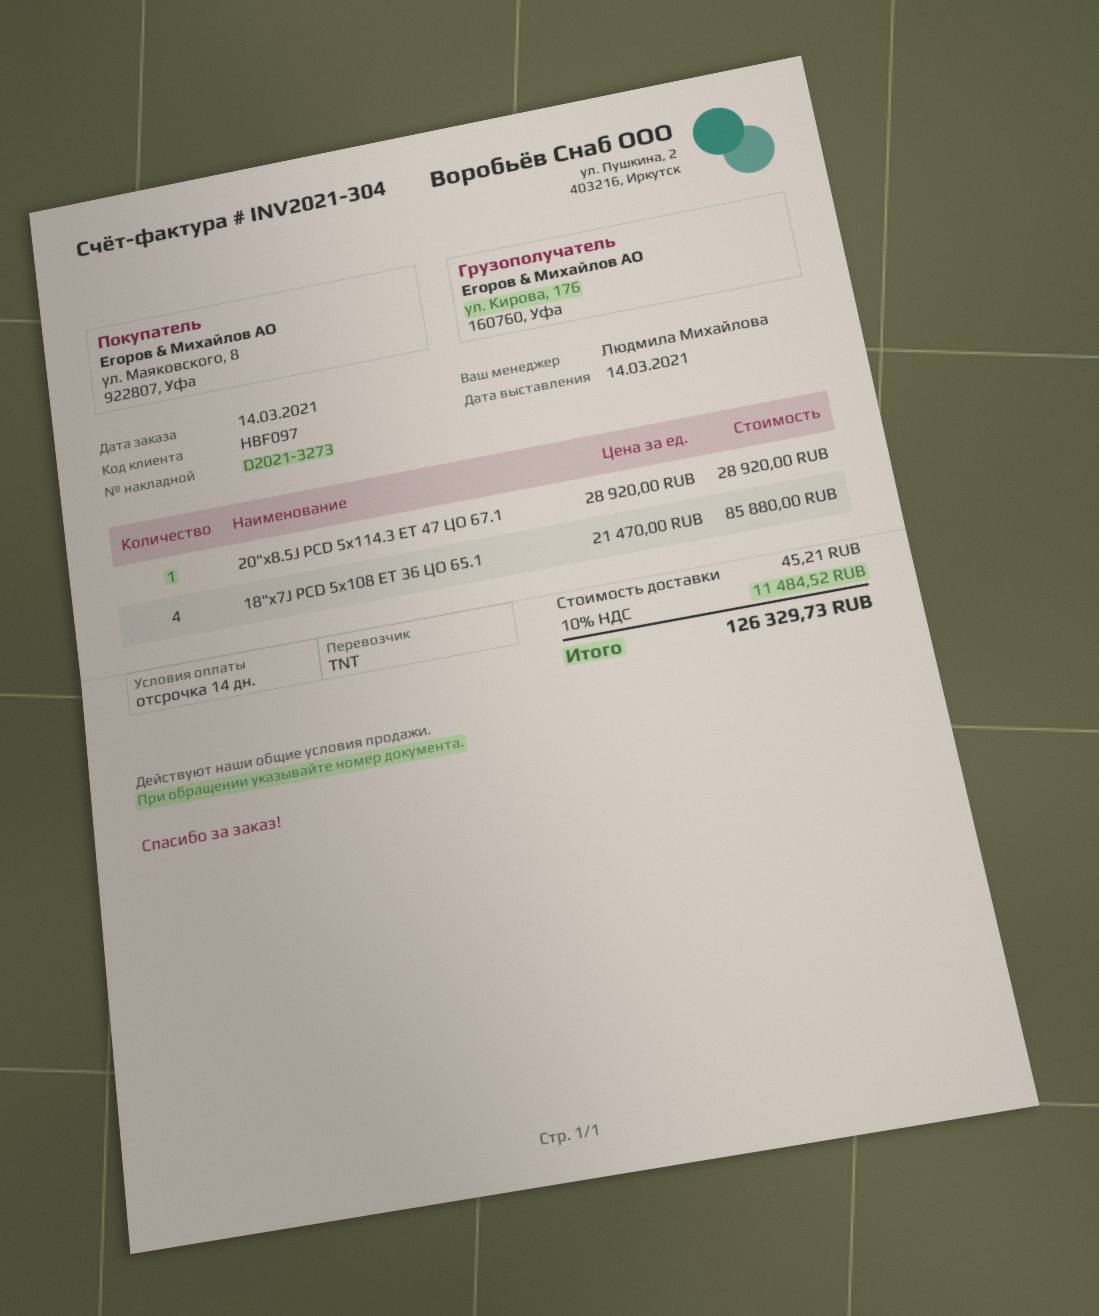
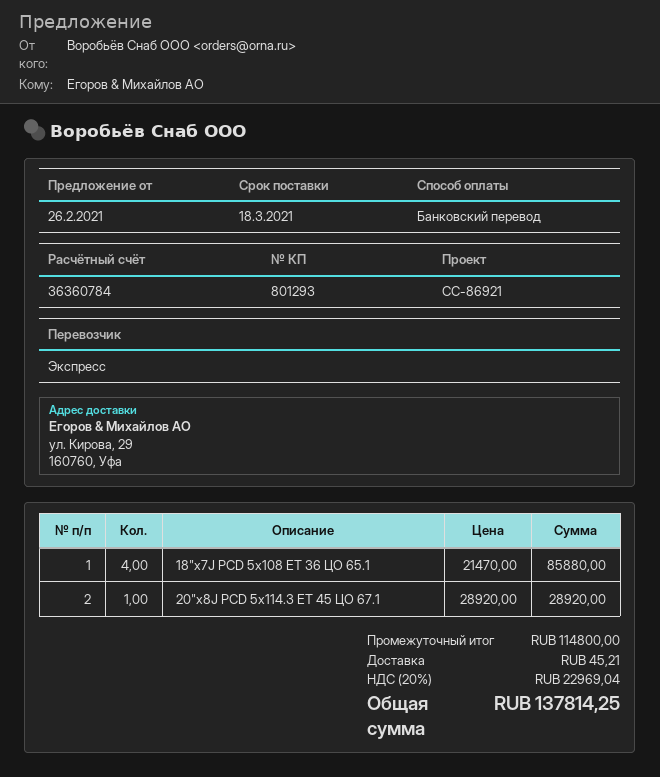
shipping method: TNT -> express
ship to: ул. Кирова, 176, 160760, Уфа -> ул. Кирова, 29, 160760, Уфа
20"x8.5J PCD 5x114.3 ЕТ 47 ЦО 67.1: 1 x 28920.00 = 28920.00 -> none
20"x8J PCD 5x114.3 ЕТ 45 ЦО 67.1: none -> 1 x 28920.00 = 28920.00
tax: 10% = 11484.52 -> 20% = 22969.04
total: 126329.73 -> 137814.25

